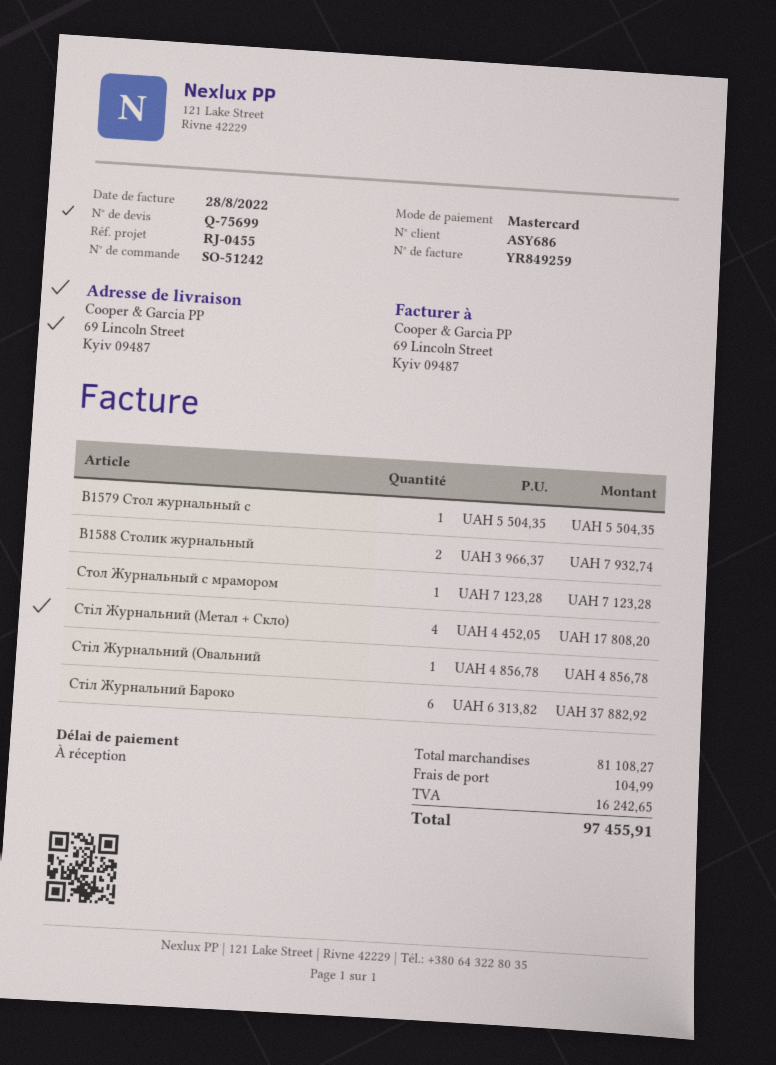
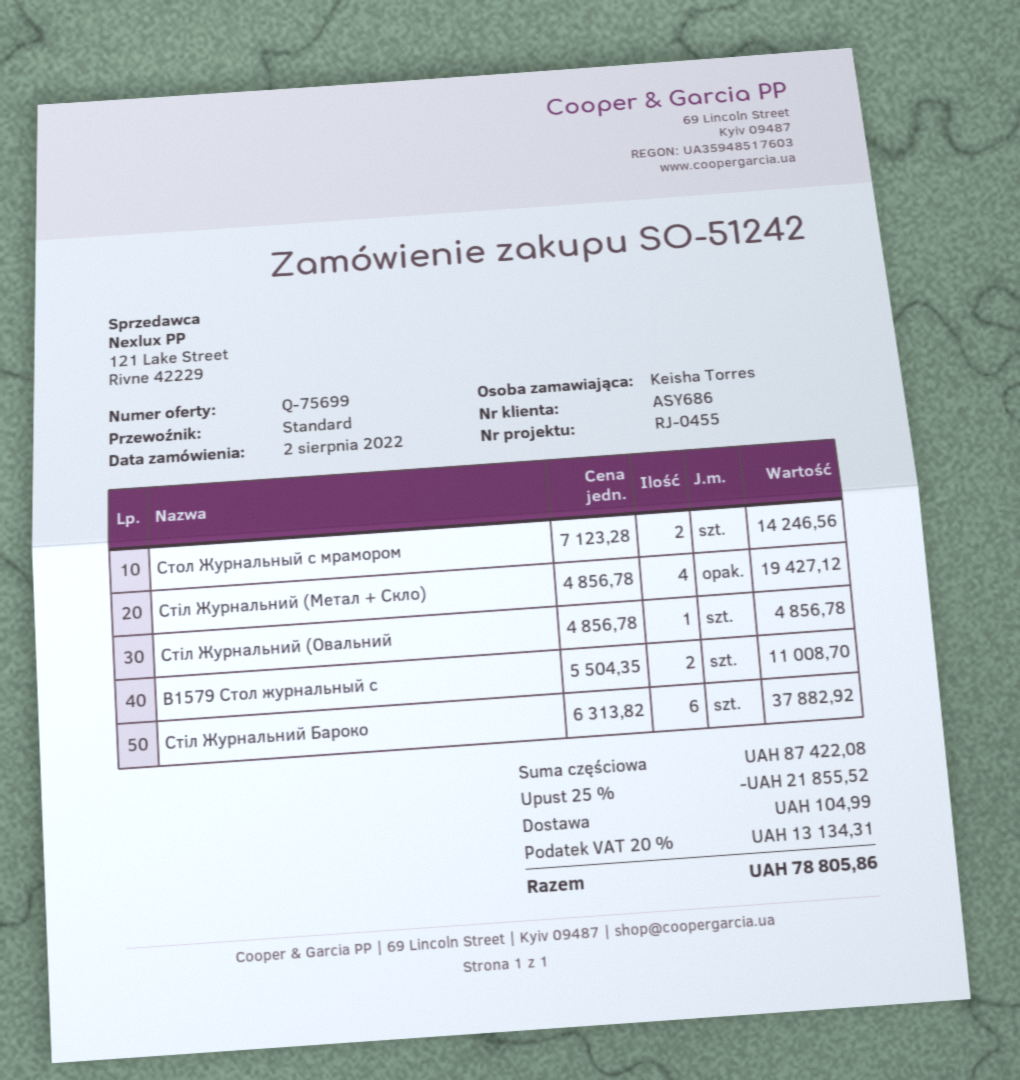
В1579 Стол журнальный с: 1 x 5504.35 = 5504.35 -> 2 x 5504.35 = 11008.70
В1588 Столик журнальный: 2 x 3966.37 = 7932.74 -> none
Стол Журнальный с мрамором: 1 x 7123.28 = 7123.28 -> 2 x 7123.28 = 14246.56
Стіл Журнальний (Метал + Скло): 4 x 4452.05 = 17808.20 -> 4 x 4856.78 = 19427.12
subtotal: 81108.27 -> 87422.08
discount: none -> 25% = 21855.52
tax: 16242.65 -> 13134.31
total: 97455.91 -> 78805.86

